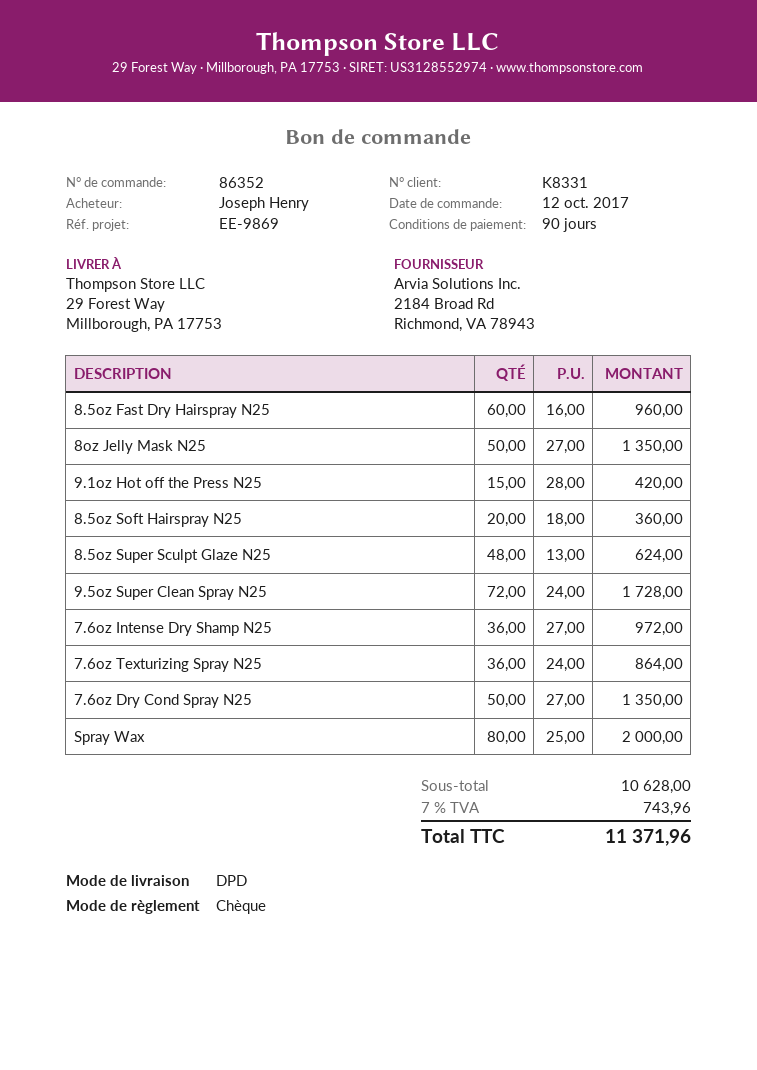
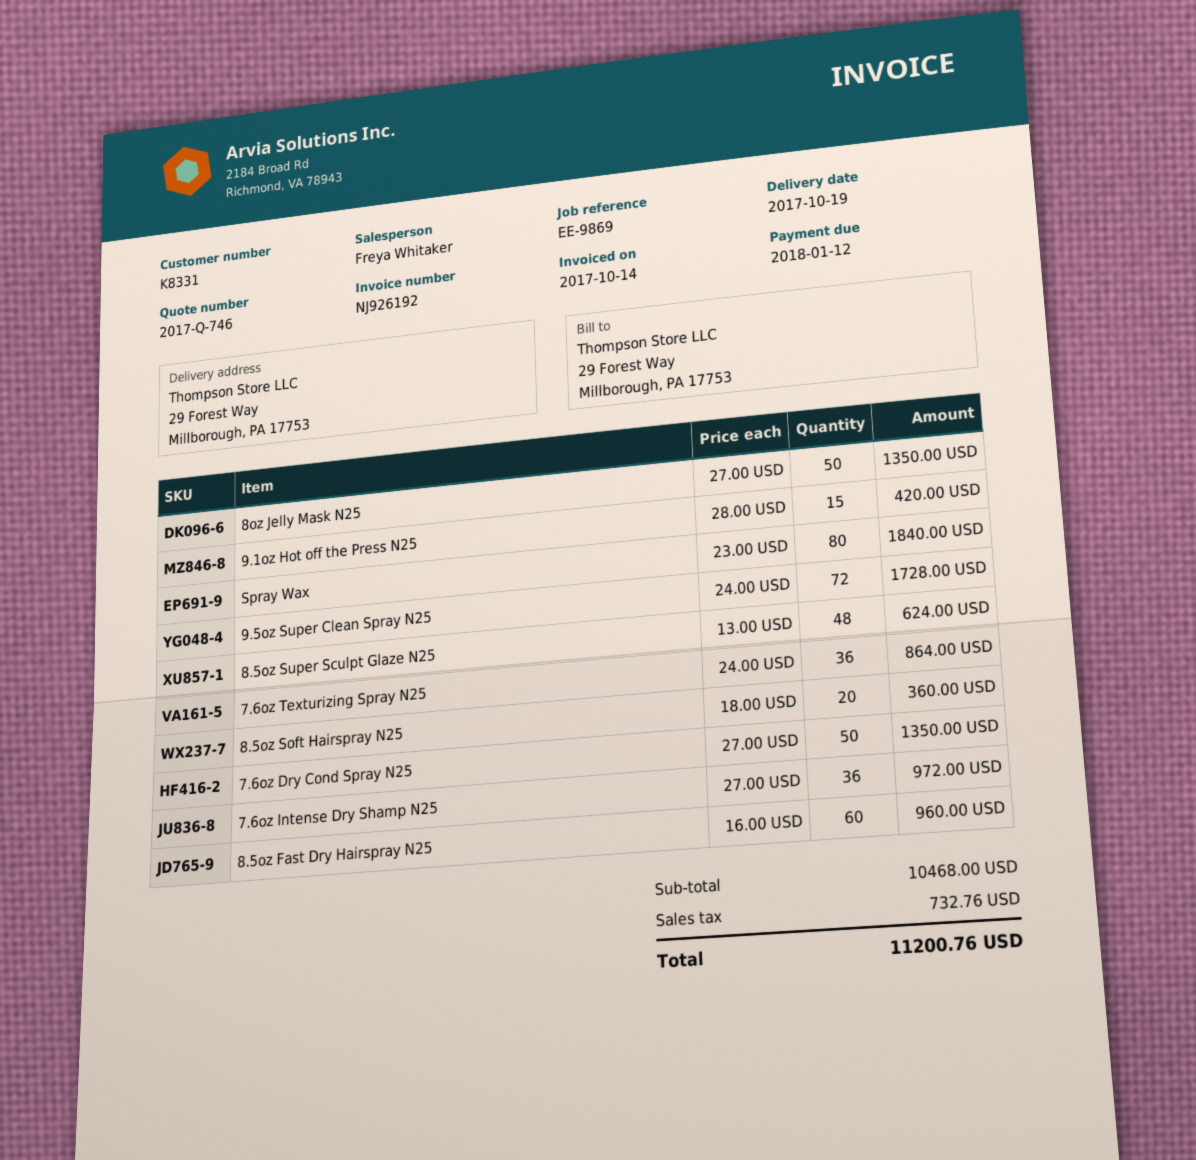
Spray Wax: 80 x 25.00 = 2000.00 -> 80 x 23.00 = 1840.00
subtotal: 10628.00 -> 10468.00
tax: 743.96 -> 732.76
total: 11371.96 -> 11200.76

